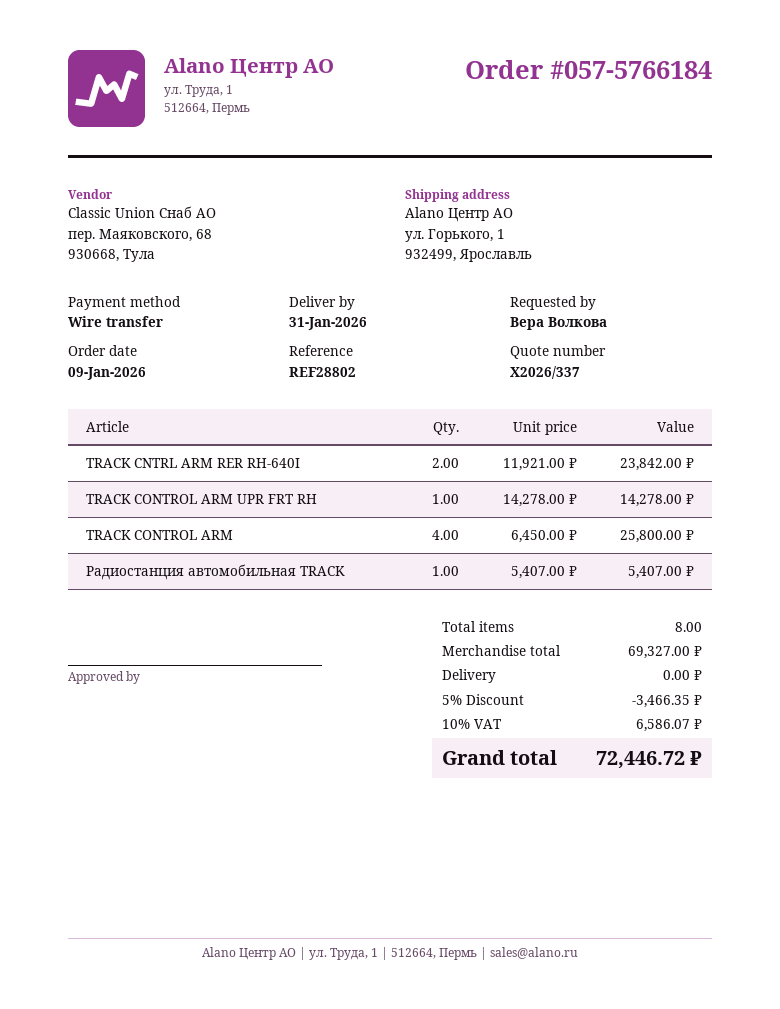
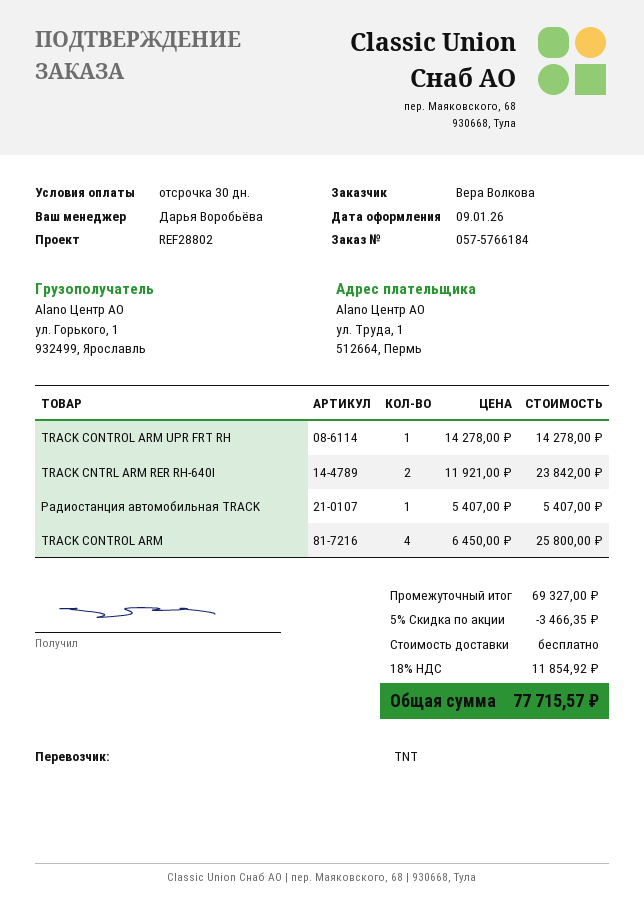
tax: 10% = 6586.07 -> 18% = 11854.92
total: 72446.72 -> 77715.57

